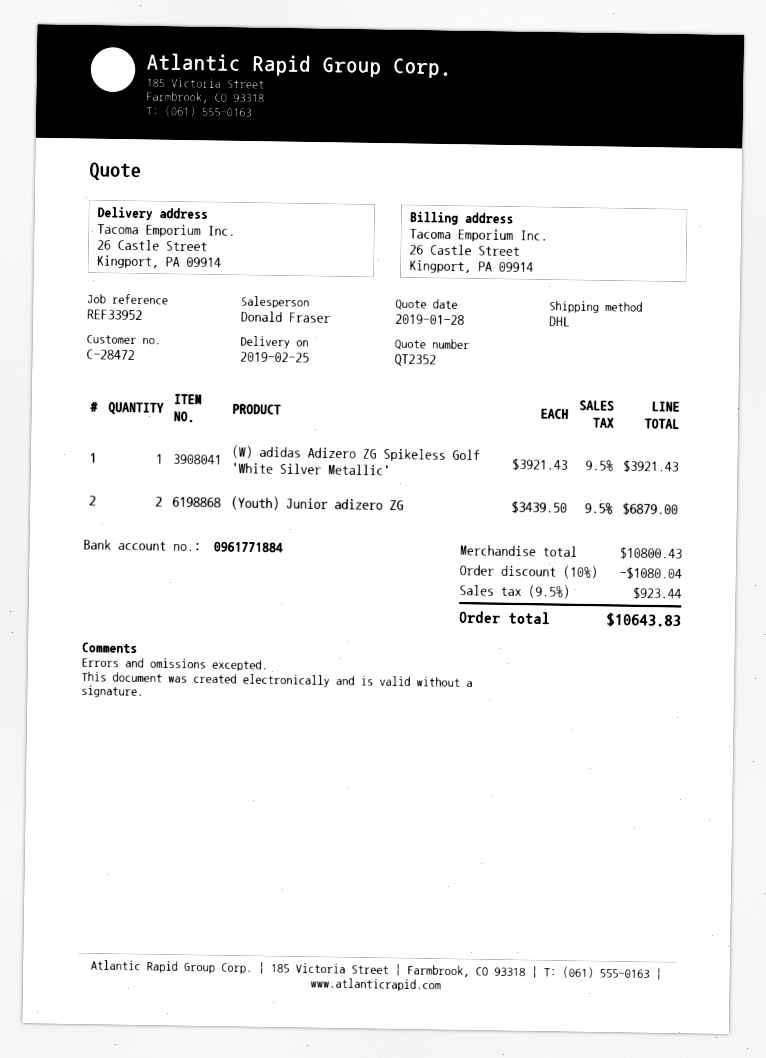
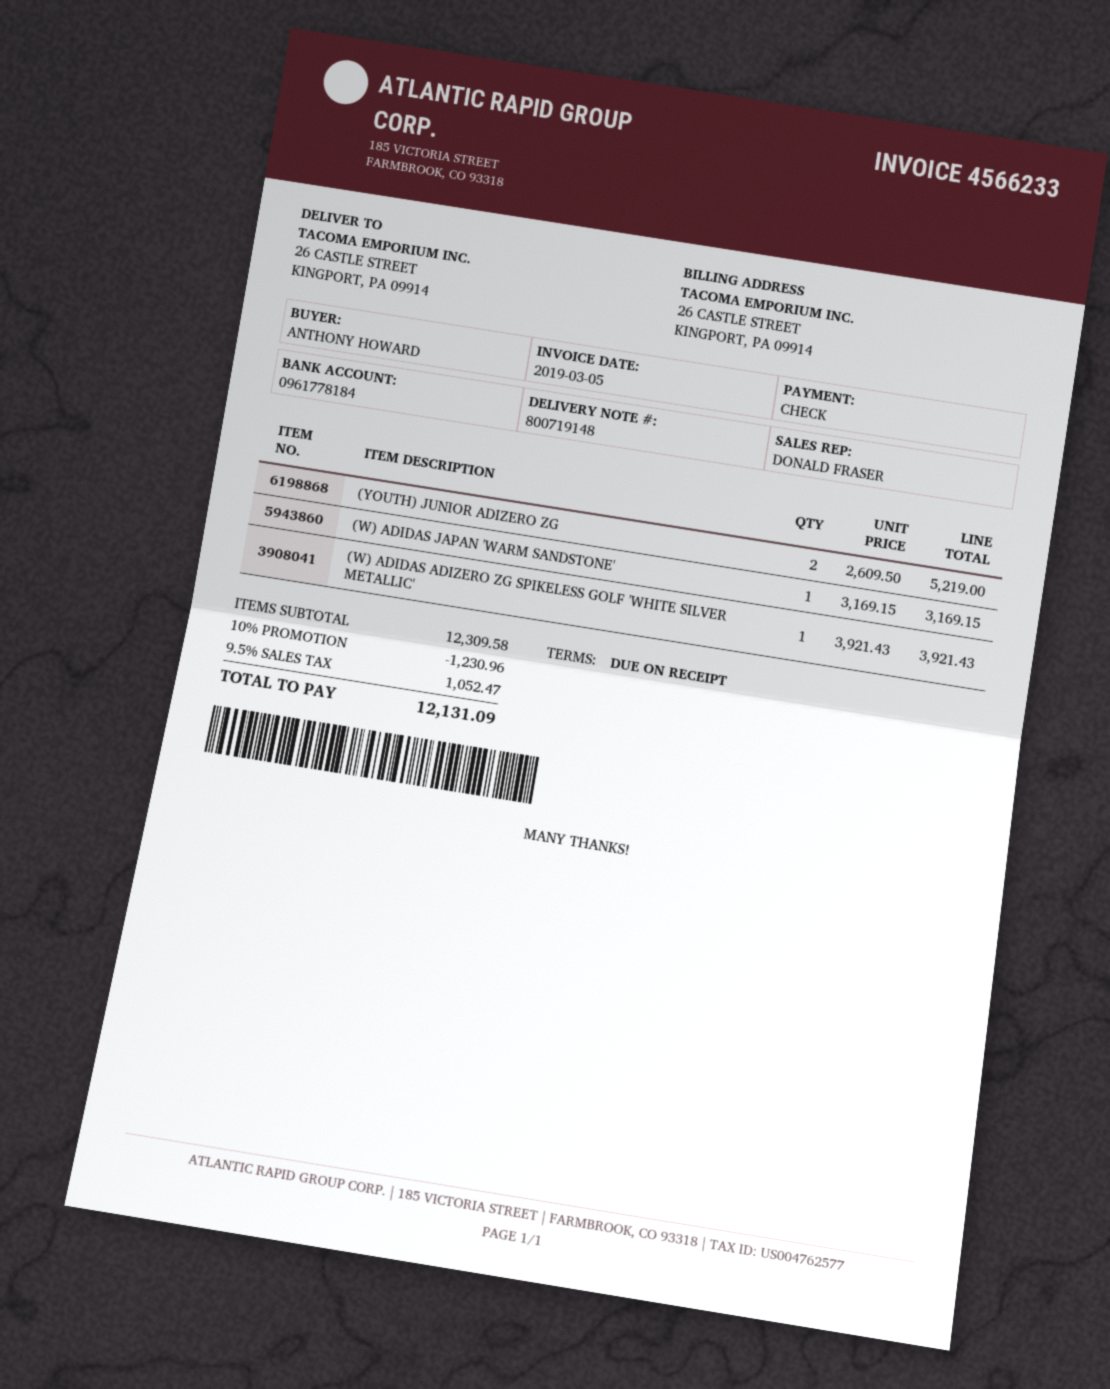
bank account: 0961771884 -> 0961778184
(Youth) Junior adizero ZG: 2 x 3439.50 = 6879.00 -> 2 x 2609.50 = 5219.00
(W) ADIDAS JAPAN 'WARM SANDSTONE': none -> 1 x 3169.15 = 3169.15
subtotal: 10800.43 -> 12309.58
discount: 10% = 1080.04 -> 10% = 1230.96
tax: 9.5% = 923.44 -> 9.5% = 1052.47
total: 10643.83 -> 12131.09

